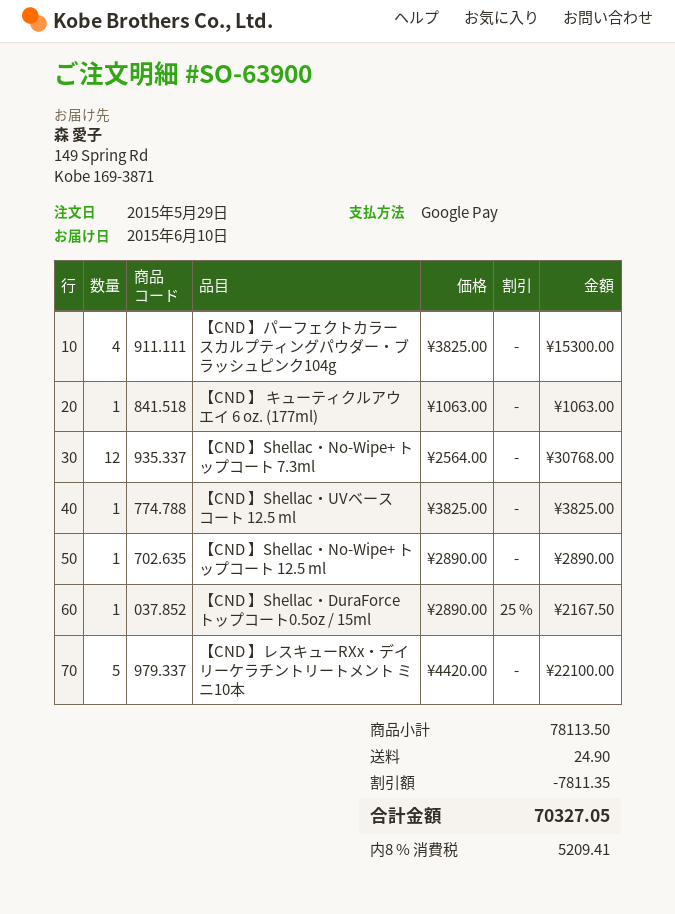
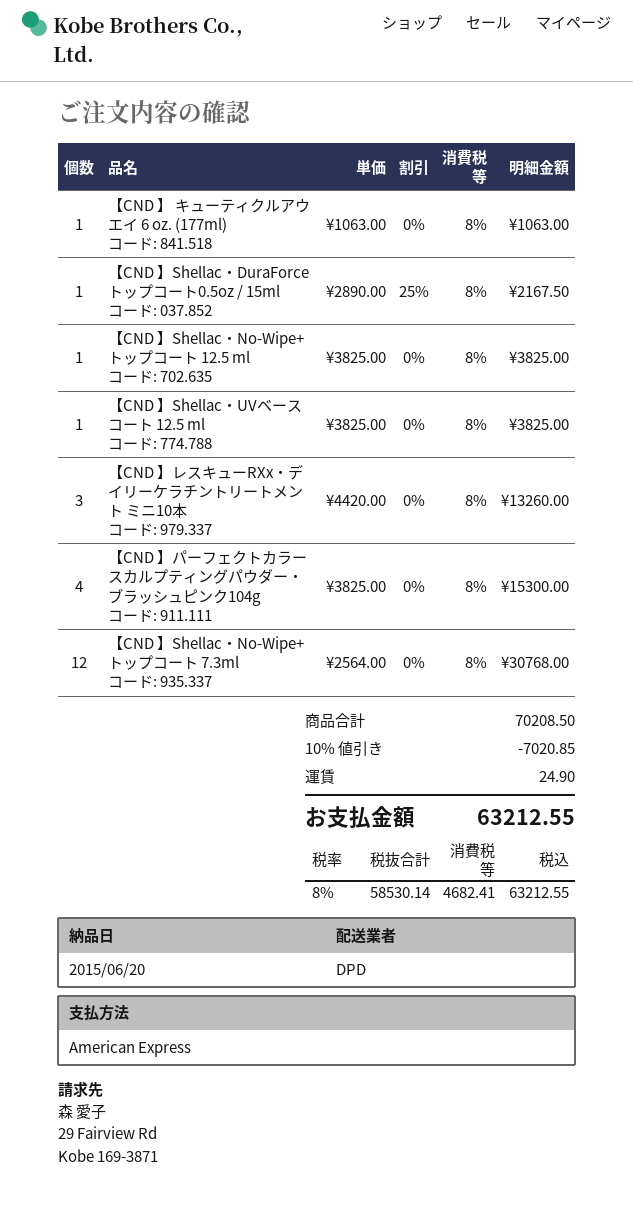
delivery date: 2015-06-10 -> 2015-06-20
payment method: Google Pay -> American Express
【CND 】Shellac・No-Wipe+ トップコート 12.5 ml: 1 x 2890.00 = 2890.00 -> 1 x 3825.00 = 3825.00
【CND 】レスキューRXx・デイリーケラチントリートメント ミニ10本: 5 x 4420.00 = 22100.00 -> 3 x 4420.00 = 13260.00
subtotal: 78113.50 -> 70208.50
discount: 7811.35 -> 7020.85
tax: 8% = 5209.41 -> 8% = 4682.41
total: 70327.05 -> 63212.55

